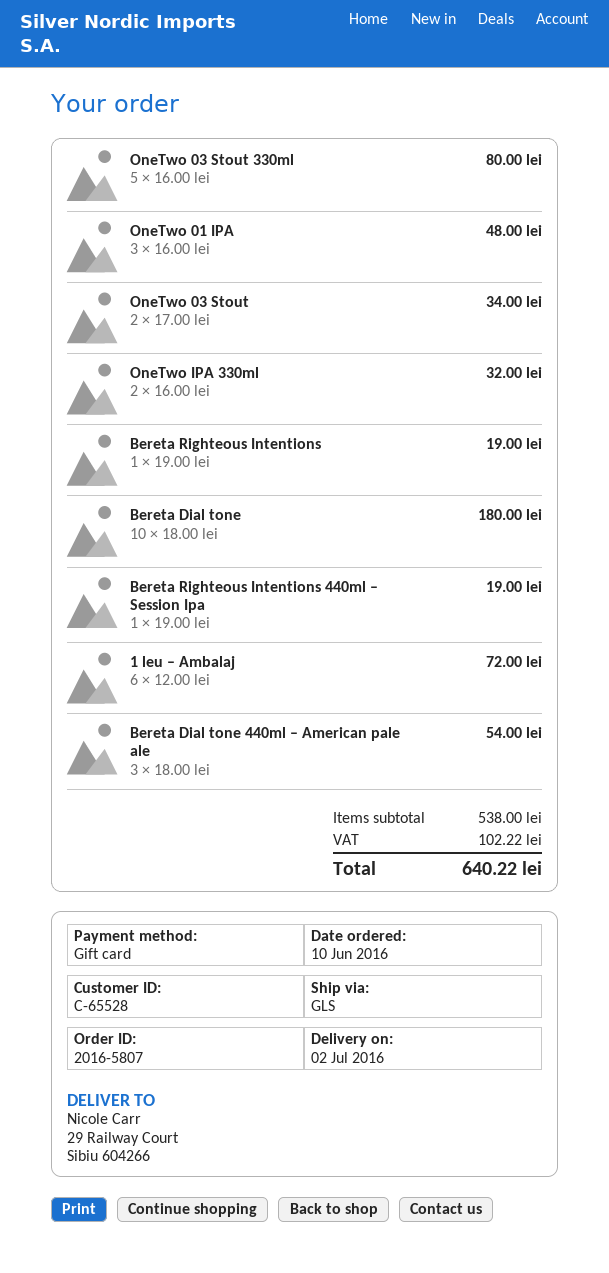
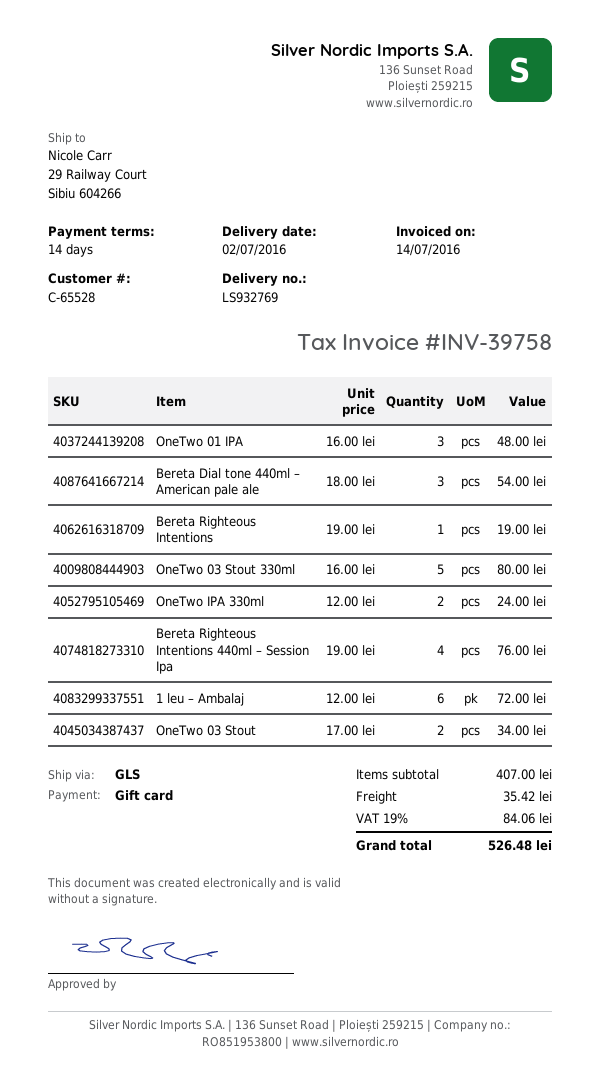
OneTwo IPA 330ml: 2 x 16.00 = 32.00 -> 2 x 12.00 = 24.00
Bereta Dial tone: 10 x 18.00 = 180.00 -> none
Bereta Righteous Intentions 440ml – Session Ipa: 1 x 19.00 = 19.00 -> 4 x 19.00 = 76.00
subtotal: 538.00 -> 407.00
shipping: none -> 35.42
tax: 102.22 -> 84.06
total: 640.22 -> 526.48

